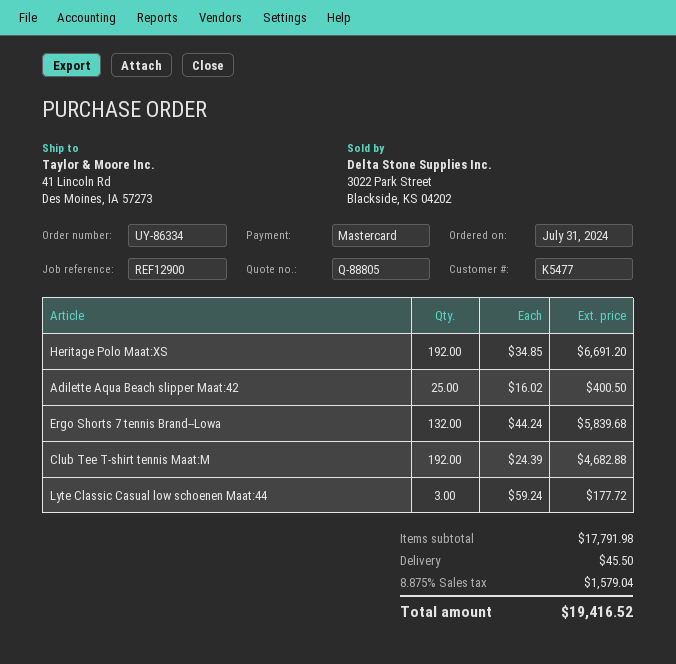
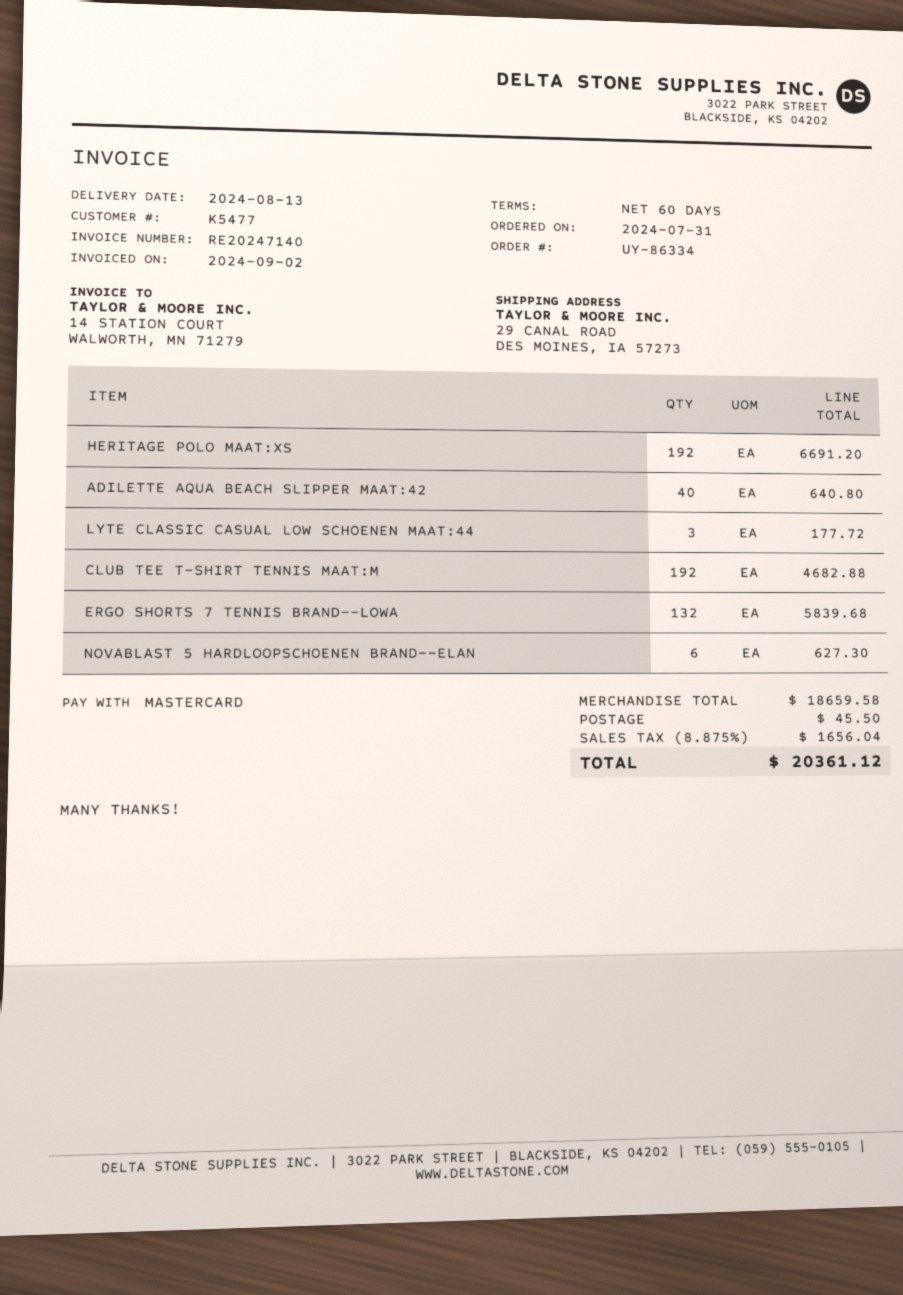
ship to: 41 Lincoln Rd, Des Moines, IA 57273 -> 29 CANAL ROAD, DES MOINES, IA 57273
Adilette Aqua Beach slipper Maat:42: 25 for 400.50 -> 40 for 640.80
NOVABLAST 5 HARDLOOPSCHOENEN BRAND--ELAN: none -> 6 for 627.30
subtotal: 17791.98 -> 18659.58
tax: 8.875% = 1579.04 -> 8.875% = 1656.04
total: 19416.52 -> 20361.12

